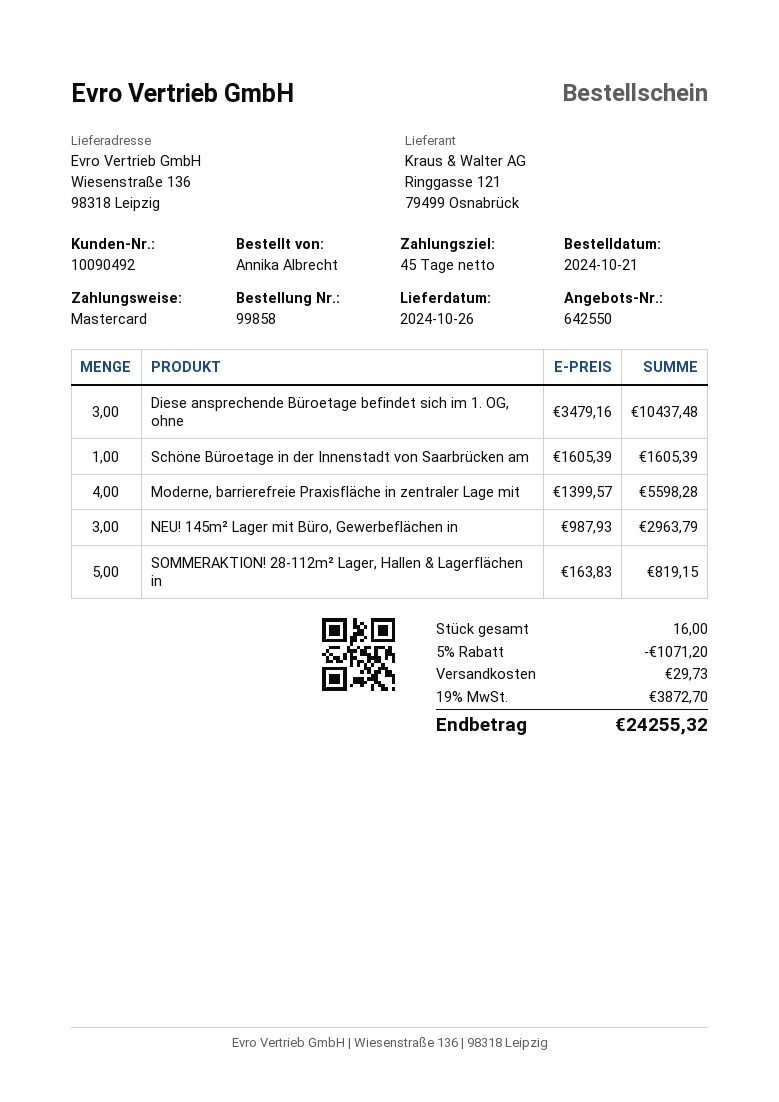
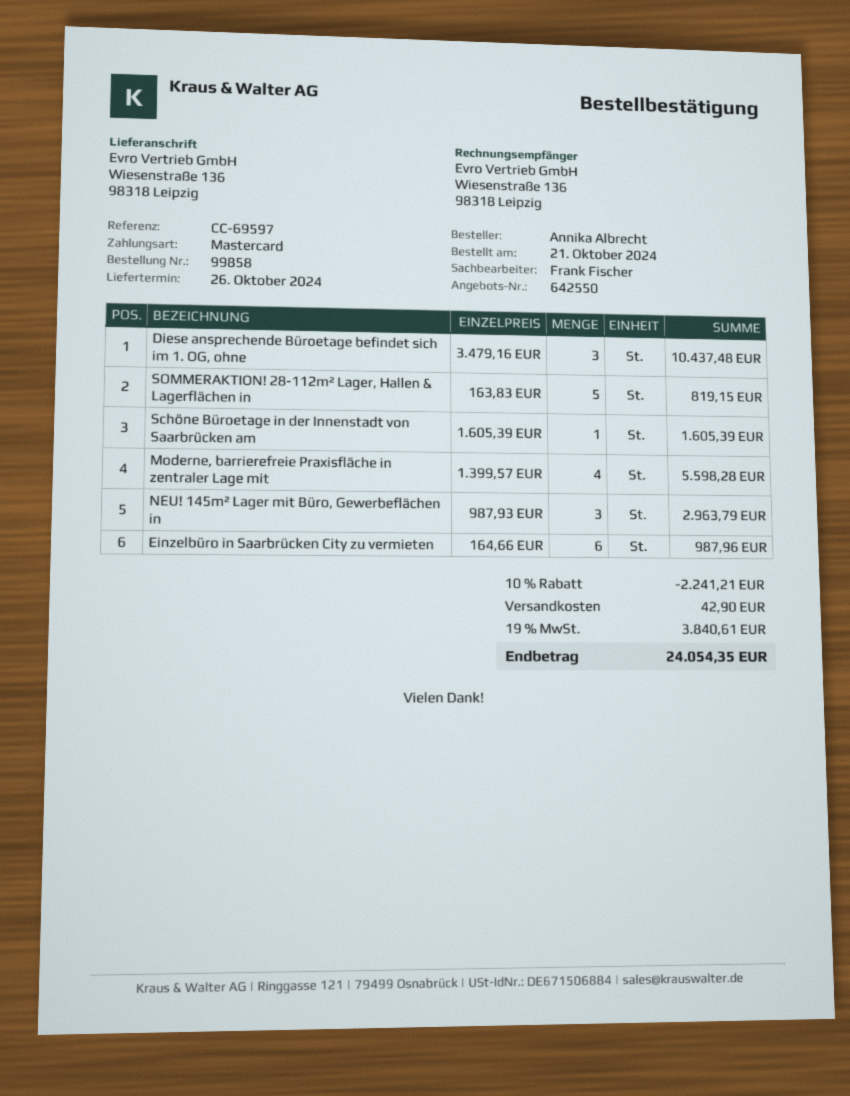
Einzelbüro in Saarbrücken City zu vermieten: none -> 6 x 164.66 = 987.96
discount: 5% = 1071.20 -> 10% = 2241.21
shipping: 29.73 -> 42.90
tax: 19% = 3872.70 -> 19% = 3840.61
total: 24255.32 -> 24054.35

